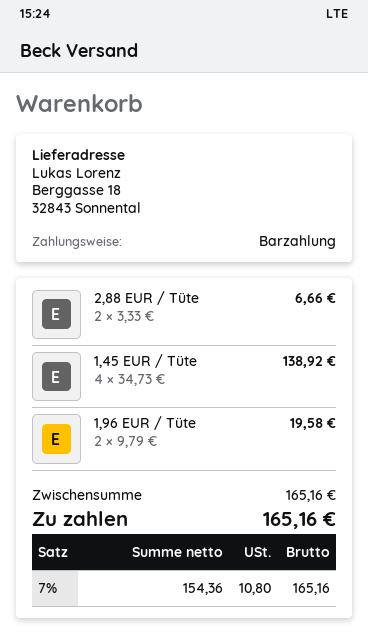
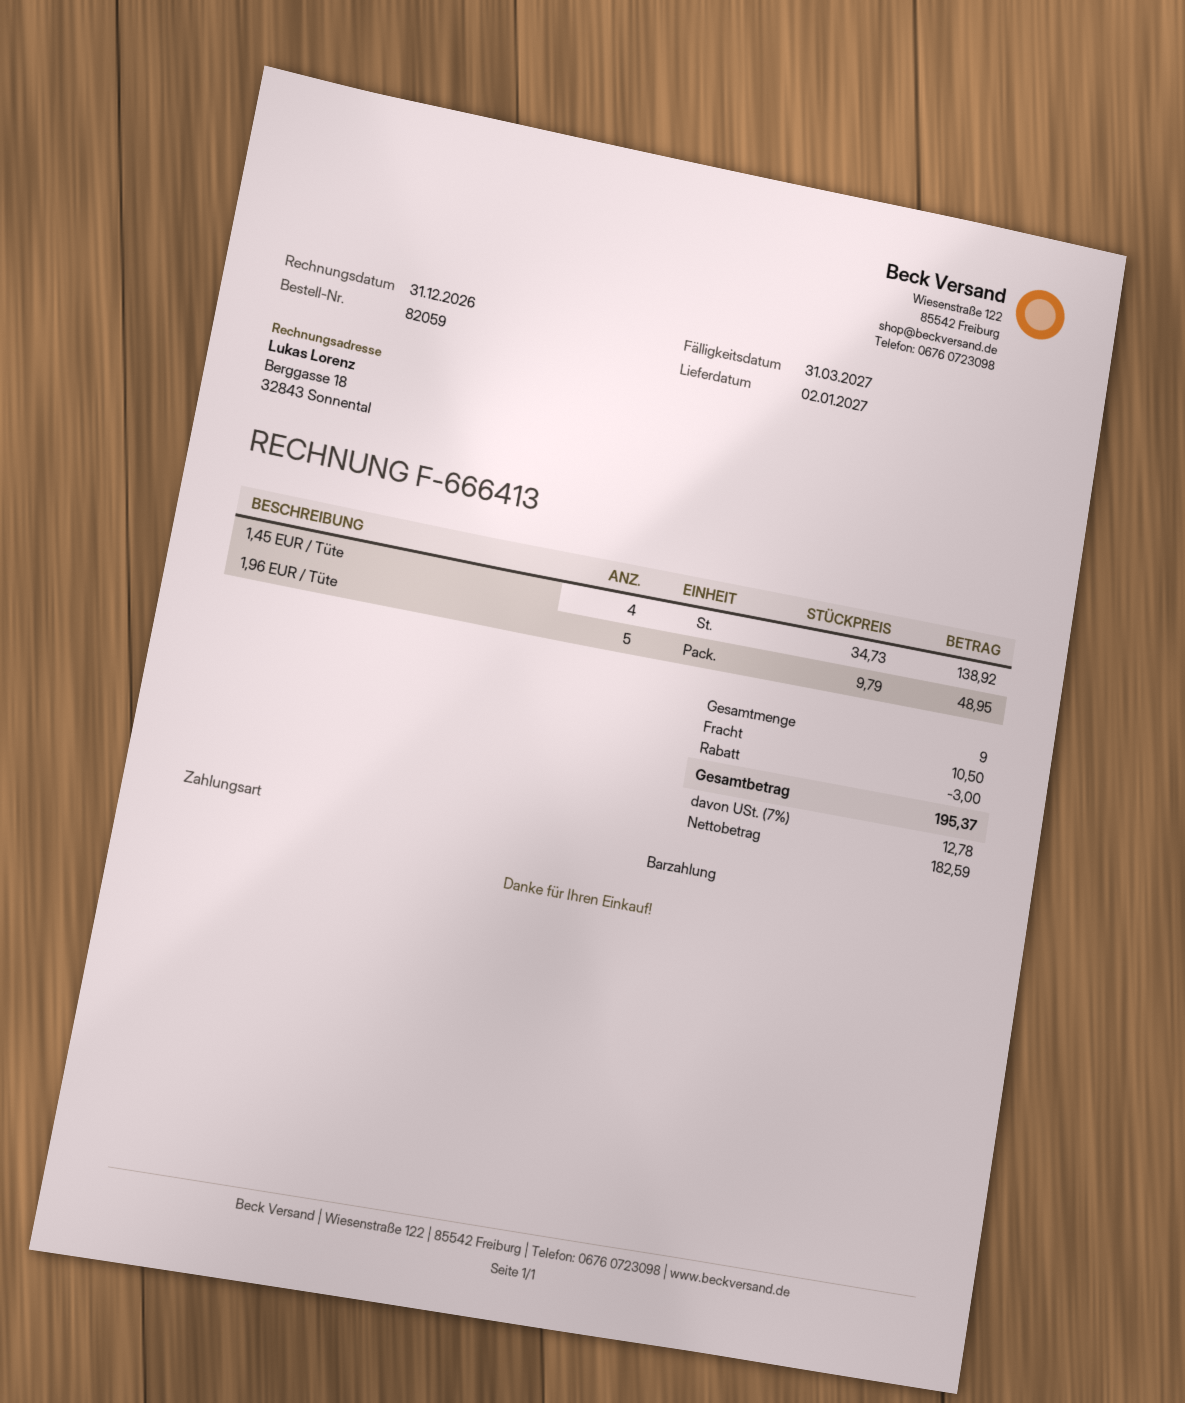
2,88 EUR / Tüte: 2 x 3.33 = 6.66 -> none
1,96 EUR / Tüte: 2 x 9.79 = 19.58 -> 5 x 9.79 = 48.95
discount: none -> 3.00
shipping: none -> 10.50
net: 154.36 -> 182.59
tax: 7% = 10.80 -> 7% = 12.78
total: 165.16 -> 195.37

